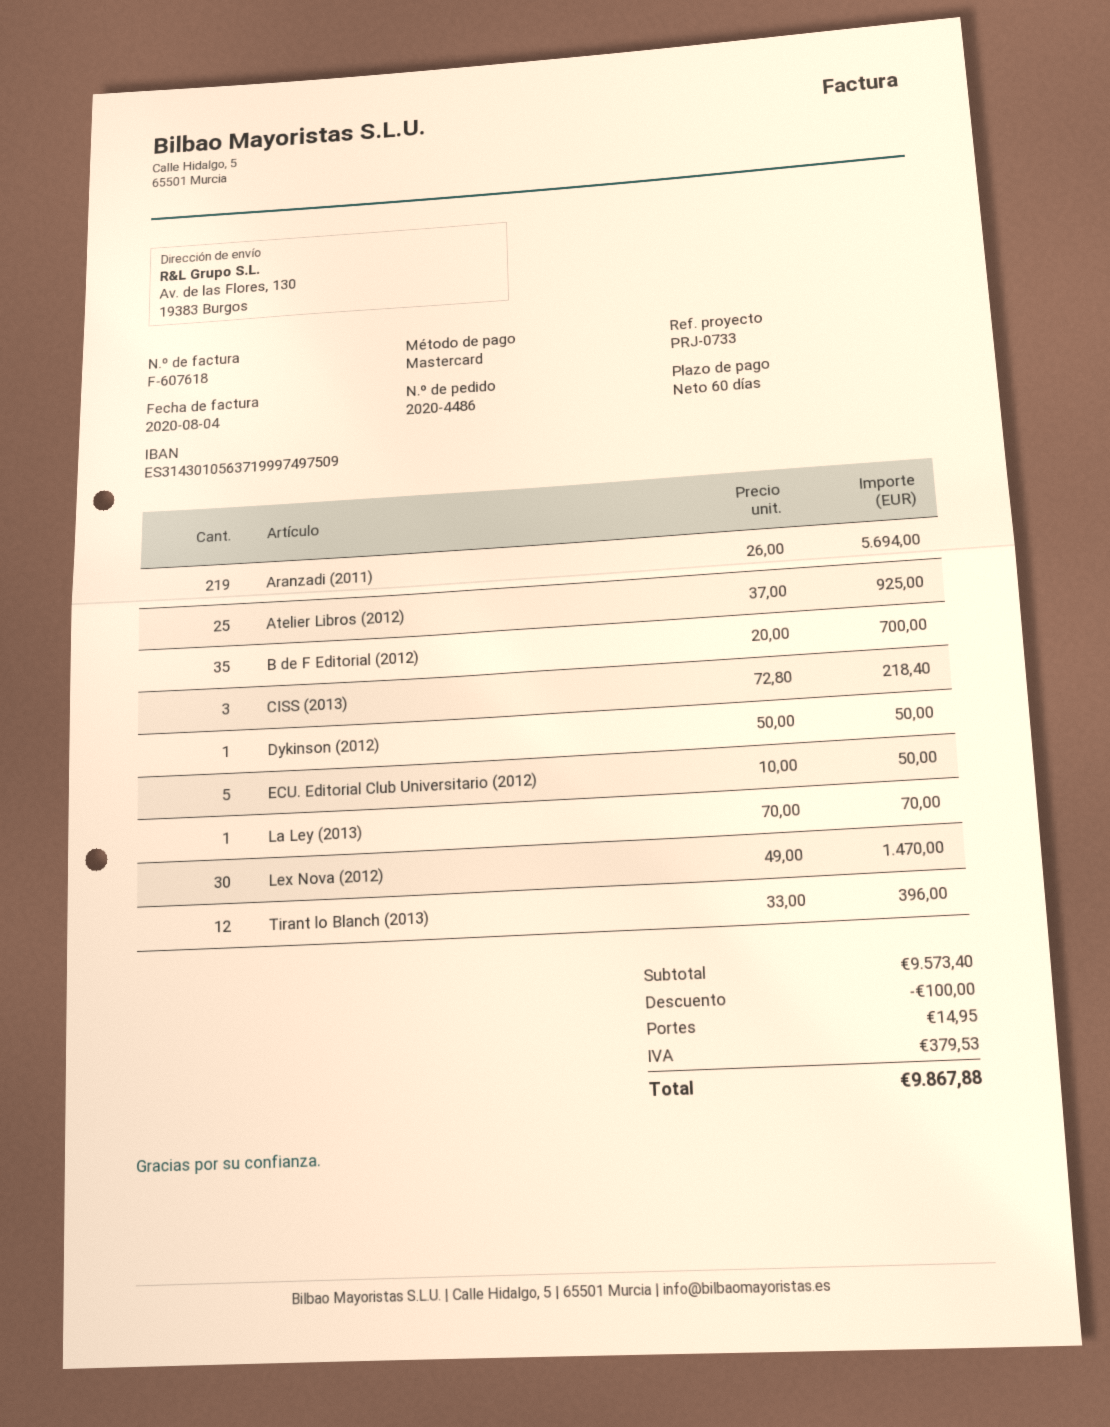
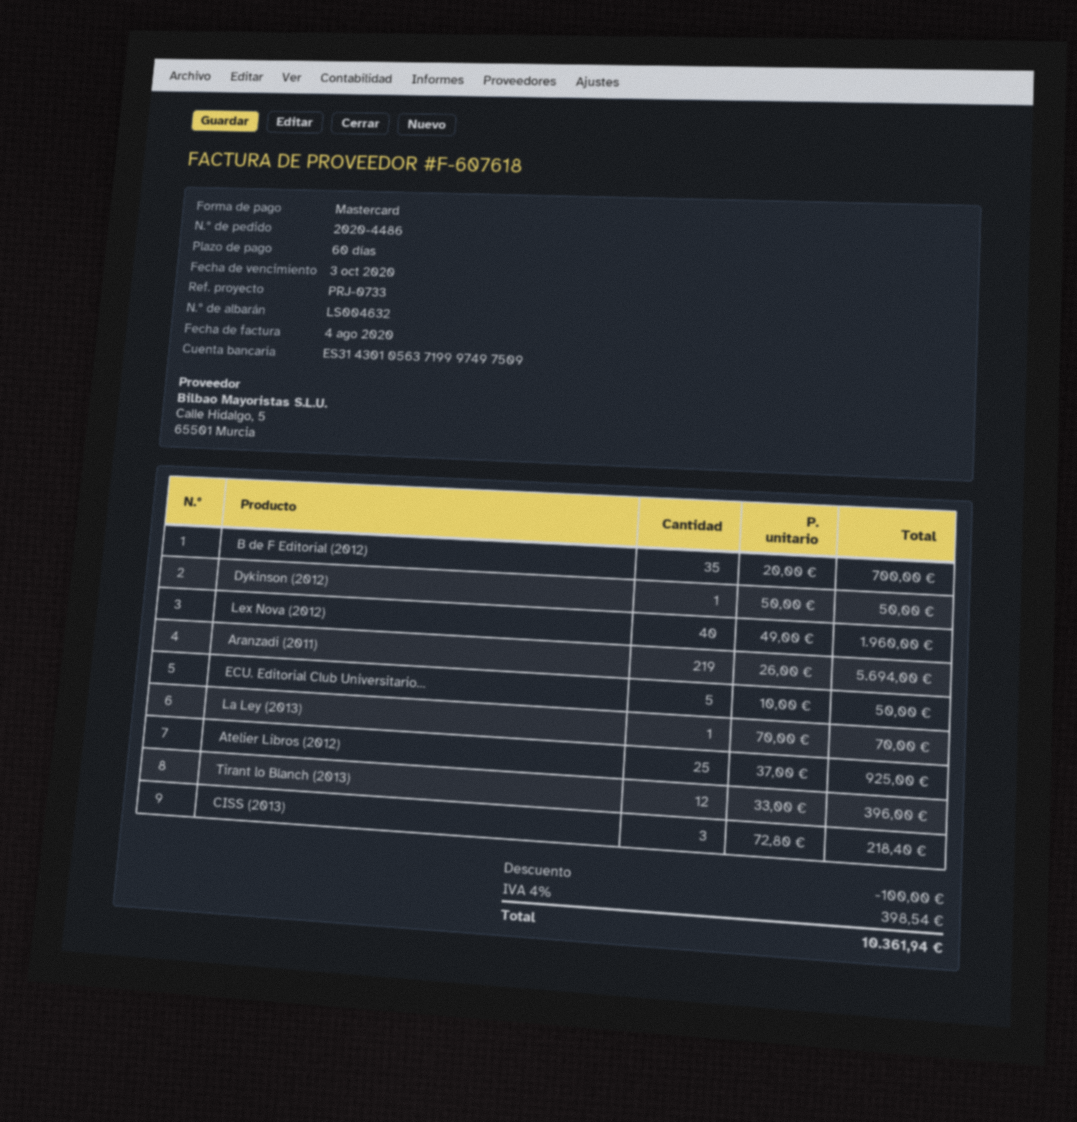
Lex Nova (2012): 30 x 49.00 = 1470.00 -> 40 x 49.00 = 1960.00
shipping: 14.95 -> none
tax: 379.53 -> 398.54
total: 9867.88 -> 10361.94

